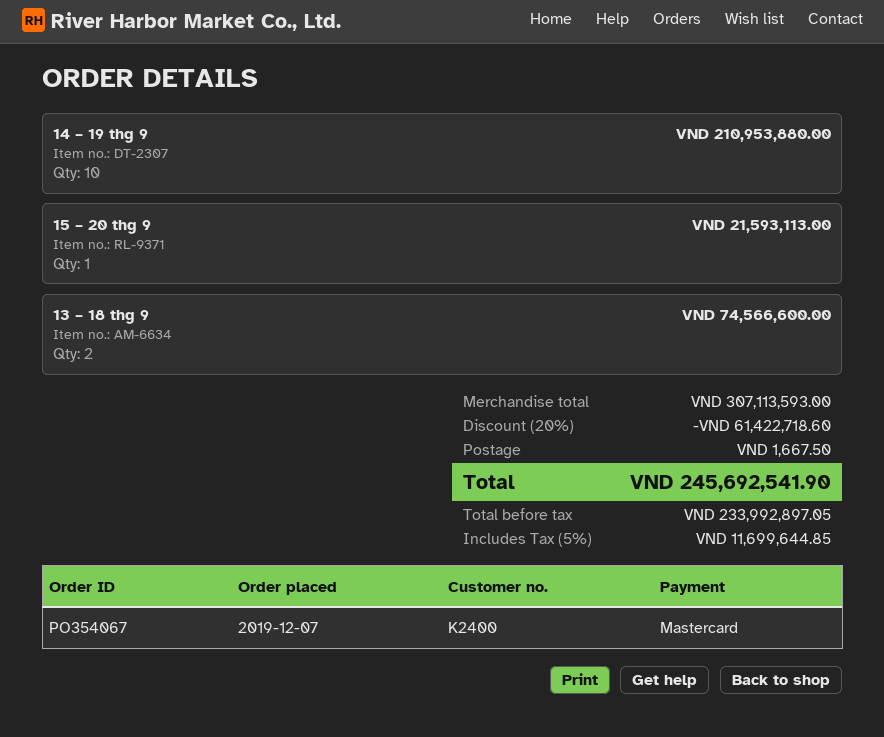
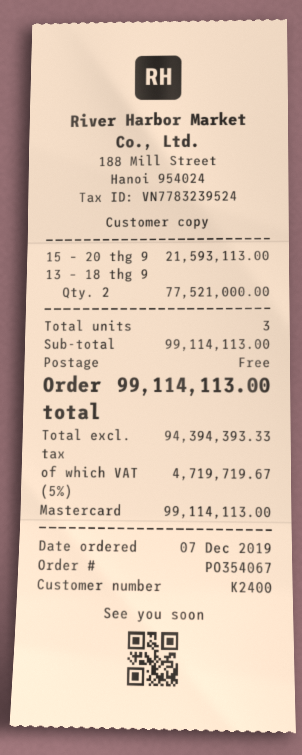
14 – 19 thg 9: 10 for 210953880.00 -> none
13 – 18 thg 9: 2 for 74566600.00 -> 2 for 77521000.00
subtotal: 307113593.00 -> 99114113.00
discount: 20% = 61422718.60 -> none
shipping: 1667.50 -> 0.00
net: 233992897.05 -> 94394393.33
tax: 5% = 11699644.85 -> 5% = 4719719.67
total: 245692541.90 -> 99114113.00

